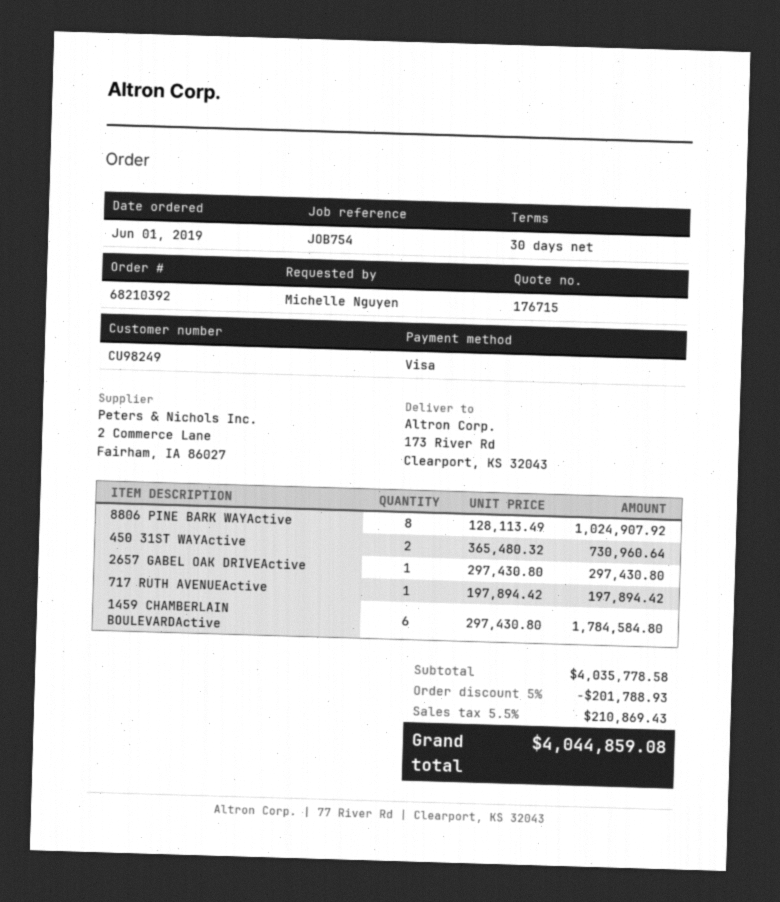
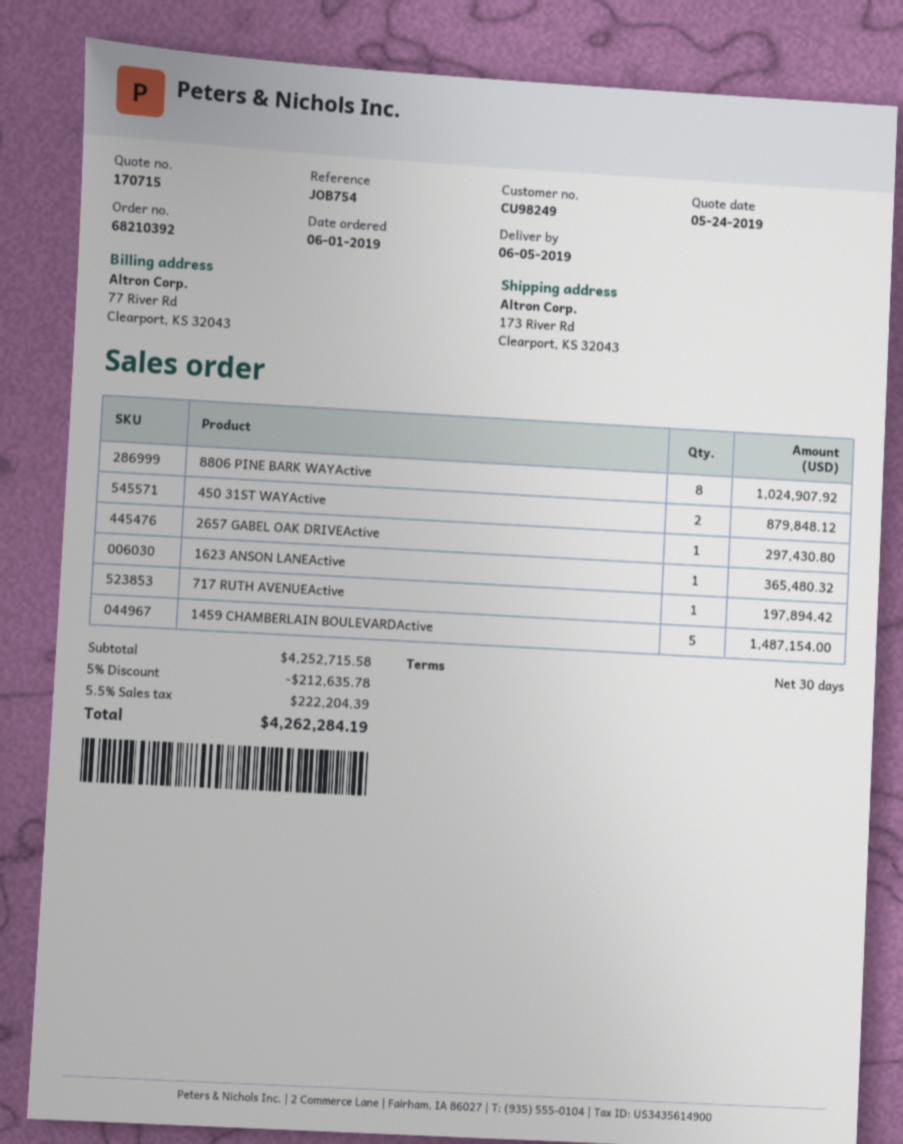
quote number: 176715 -> 170715
450 31ST WAYActive: 2 for 730960.64 -> 2 for 879848.12
1459 CHAMBERLAIN BOULEVARDActive: 6 for 1784584.80 -> 5 for 1487154.00
1623 ANSON LANEActive: none -> 1 for 365480.32
subtotal: 4035778.58 -> 4252715.58
discount: 5% = 201788.93 -> 5% = 212635.78
tax: 5.5% = 210869.43 -> 5.5% = 222204.39
total: 4044859.08 -> 4262284.19

